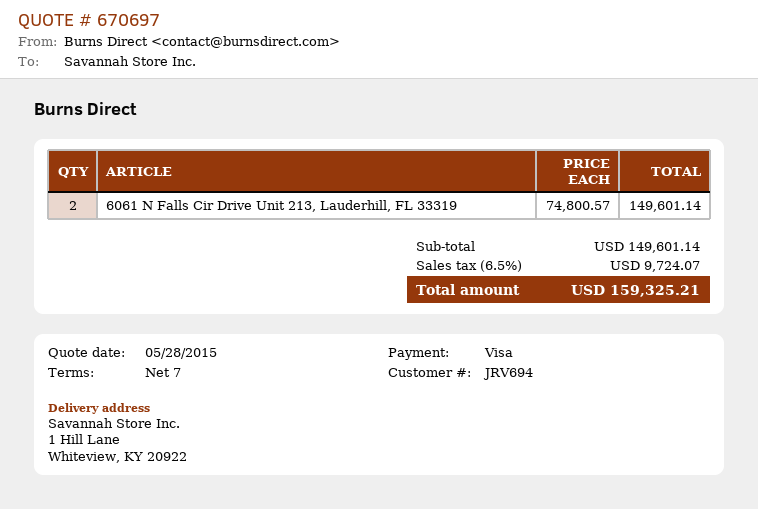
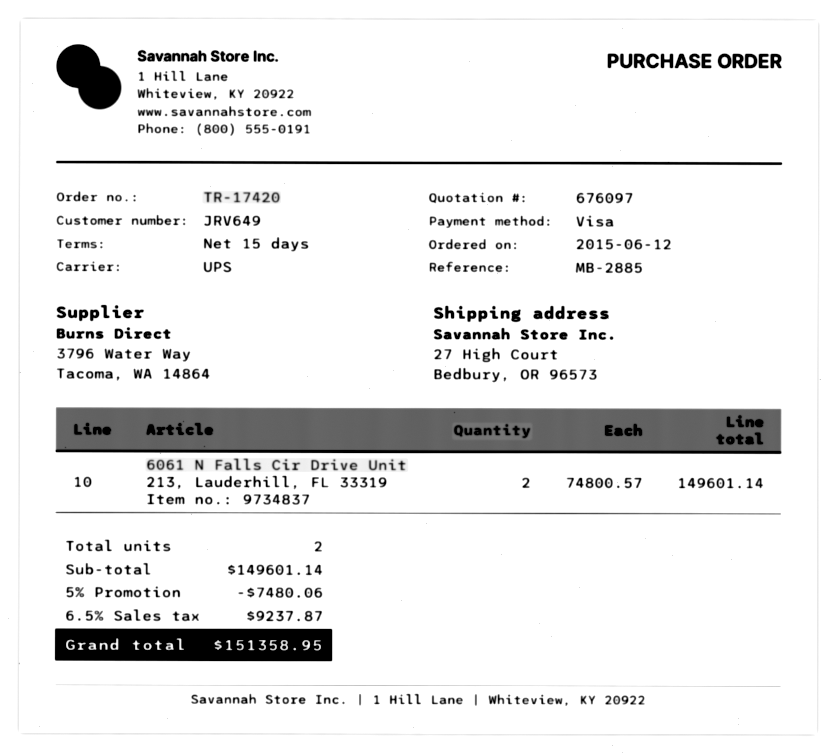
quote number: 670697 -> 676097
payment terms: 7 days -> 15 days
customer number: JRV694 -> JRV649
ship to: 1 Hill Lane, Whiteview, KY 20922 -> 27 High Court, Bedbury, OR 96573
discount: none -> 5% = 7480.06
tax: 6.5% = 9724.07 -> 6.5% = 9237.87
total: 159325.21 -> 151358.95

